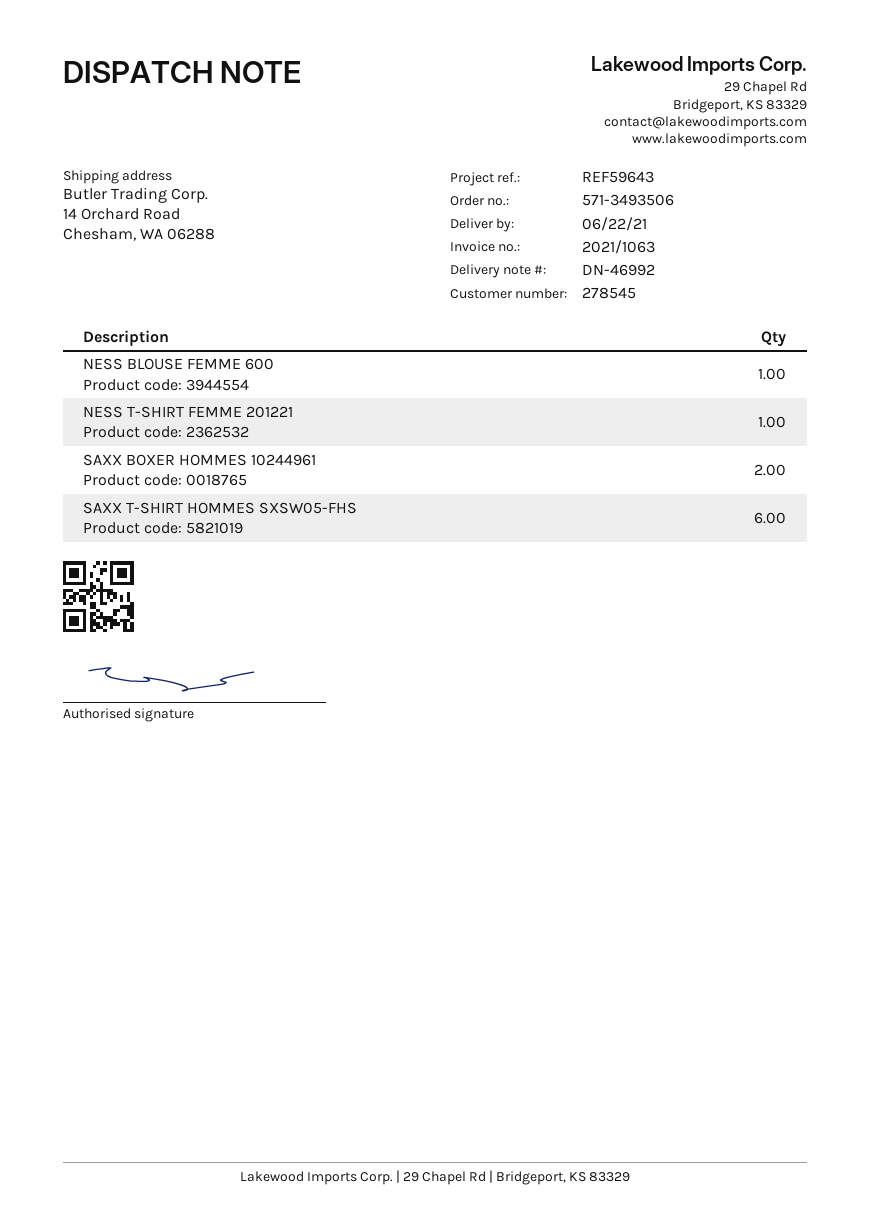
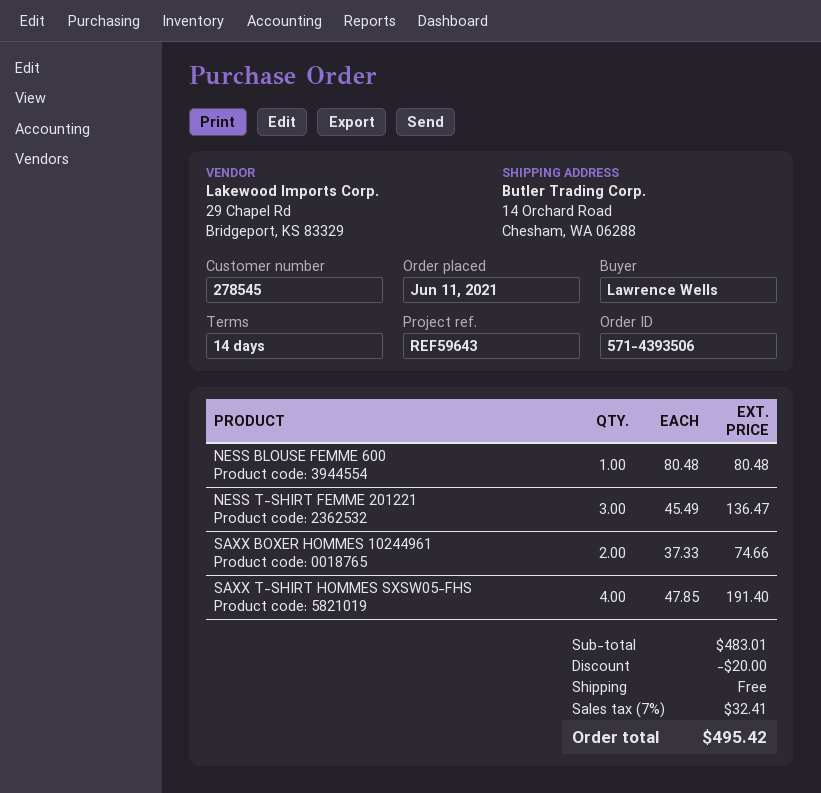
order number: 571-3493506 -> 571-4393506
NESS T-SHIRT FEMME 201221: 1 -> 3
SAXX T-SHIRT HOMMES SXSW05-FHS: 6 -> 4

